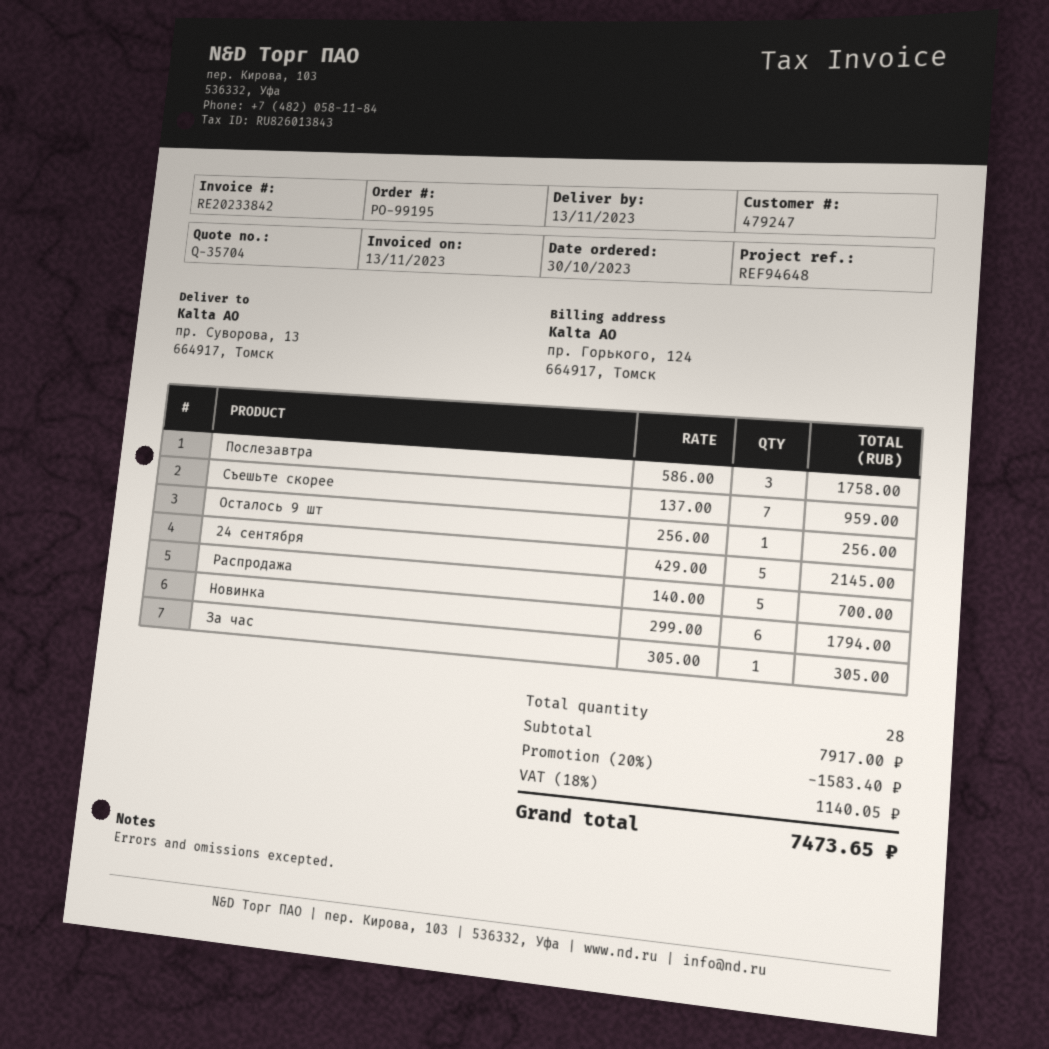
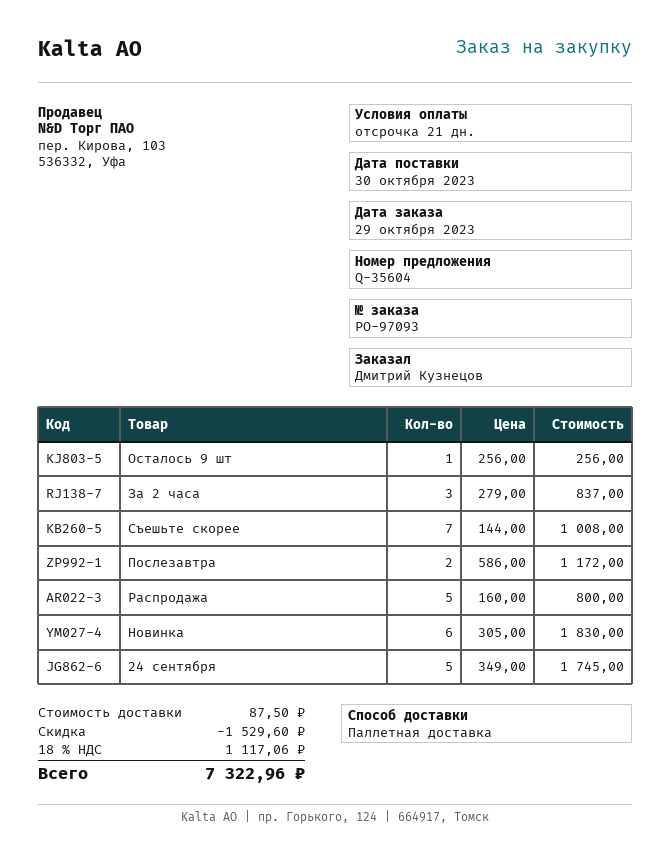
quote number: Q-35704 -> Q-35604
order number: PO-99195 -> PO-97093
order date: 2023-10-30 -> 2023-10-29
delivery date: 2023-11-13 -> 2023-10-30
Послезавтра: 3 x 586.00 = 1758.00 -> 2 x 586.00 = 1172.00
Съешьте скорее: 7 x 137.00 = 959.00 -> 7 x 144.00 = 1008.00
24 сентября: 5 x 429.00 = 2145.00 -> 5 x 349.00 = 1745.00
Распродажа: 5 x 140.00 = 700.00 -> 5 x 160.00 = 800.00
Новинка: 6 x 299.00 = 1794.00 -> 6 x 305.00 = 1830.00
За час: 1 x 305.00 = 305.00 -> none
За 2 часа: none -> 3 x 279.00 = 837.00
discount: 1583.40 -> 1529.60
shipping: none -> 87.50
tax: 18% = 1140.05 -> 18% = 1117.06
total: 7473.65 -> 7322.96

